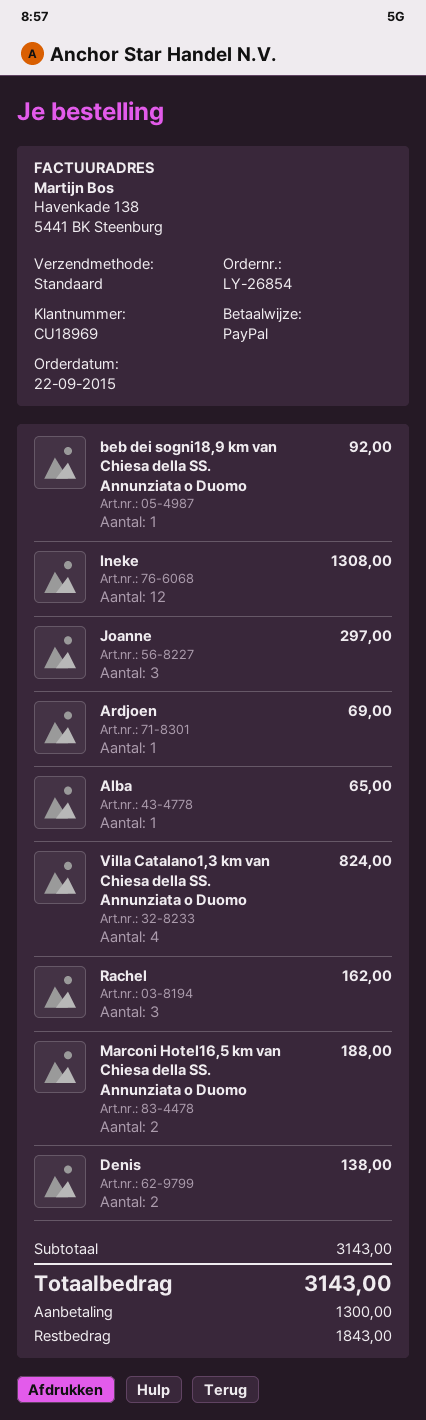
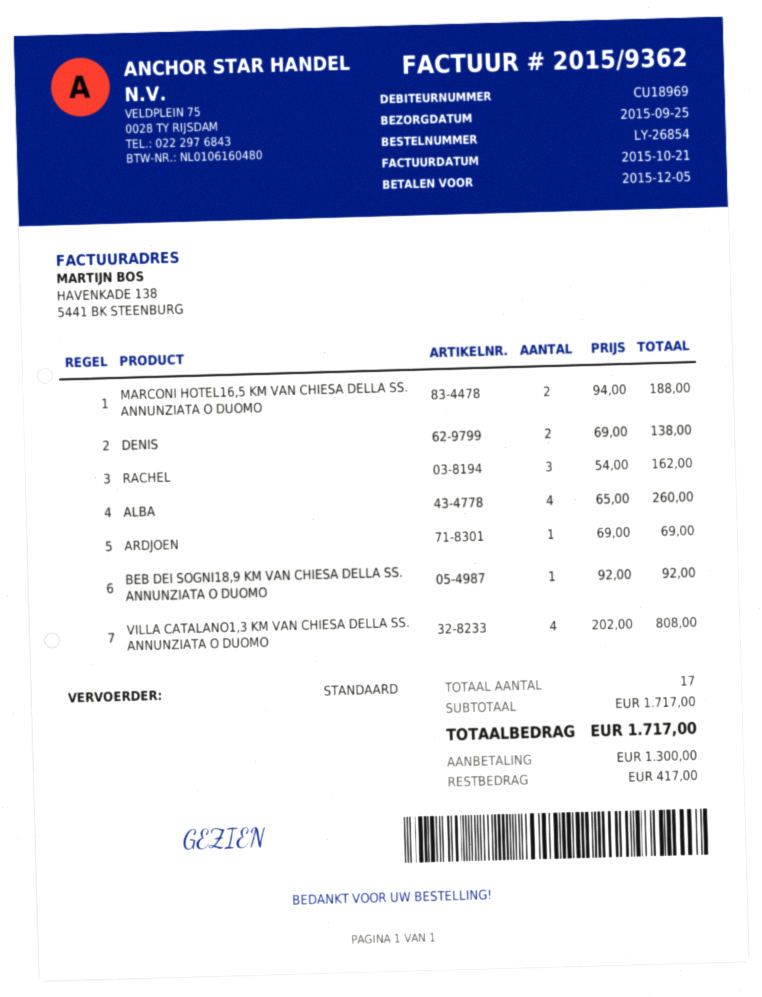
Ineke: 12 for 1308.00 -> none
Joanne: 3 for 297.00 -> none
Alba: 1 for 65.00 -> 4 for 260.00
Villa Catalano1,3 km van Chiesa della SS. Annunziata o Duomo: 4 for 824.00 -> 4 for 808.00
subtotal: 3143.00 -> 1717.00
total: 3143.00 -> 1717.00
balance: 1843.00 -> 417.00

